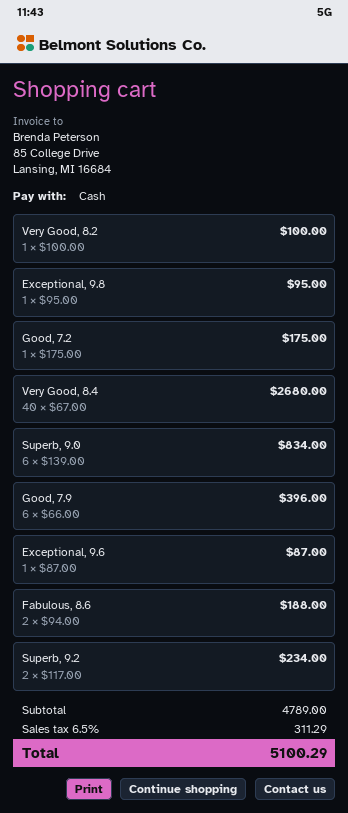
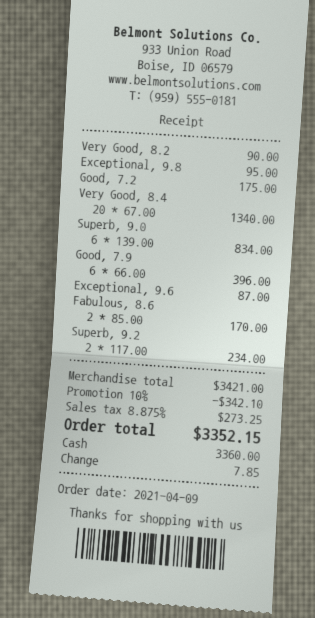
Very Good, 8.2: 1 x 100.00 = 100.00 -> 1 x 90.00 = 90.00
Very Good, 8.4: 40 x 67.00 = 2680.00 -> 20 x 67.00 = 1340.00
Fabulous, 8.6: 2 x 94.00 = 188.00 -> 2 x 85.00 = 170.00
subtotal: 4789.00 -> 3421.00
discount: none -> 10% = 342.10
tax: 6.5% = 311.29 -> 8.875% = 273.25
total: 5100.29 -> 3352.15

